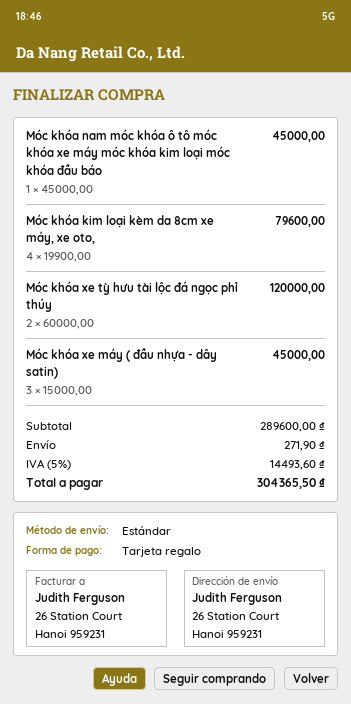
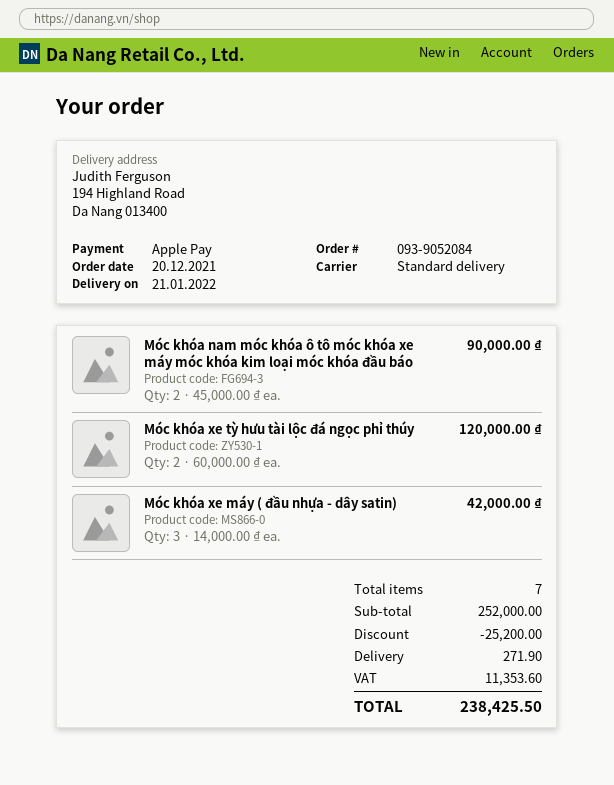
payment method: gift card -> Apple Pay
ship to: 26 Station Court, Hanoi 959231 -> 194 Highland Road, Da Nang 013400
Móc khóa nam móc khóa ô tô móc khóa xe máy móc khóa kim loại móc khóa đầu báo: 1 x 45000.00 = 45000.00 -> 2 x 45000.00 = 90000.00
Móc khóa kim loại kèm da 8cm xe máy, xe oto,: 4 x 19900.00 = 79600.00 -> none
Móc khóa xe máy ( đầu nhựa - dây satin): 3 x 15000.00 = 45000.00 -> 3 x 14000.00 = 42000.00
subtotal: 289600.00 -> 252000.00
discount: none -> 25200.00
tax: 14493.60 -> 11353.60
total: 304365.50 -> 238425.50

